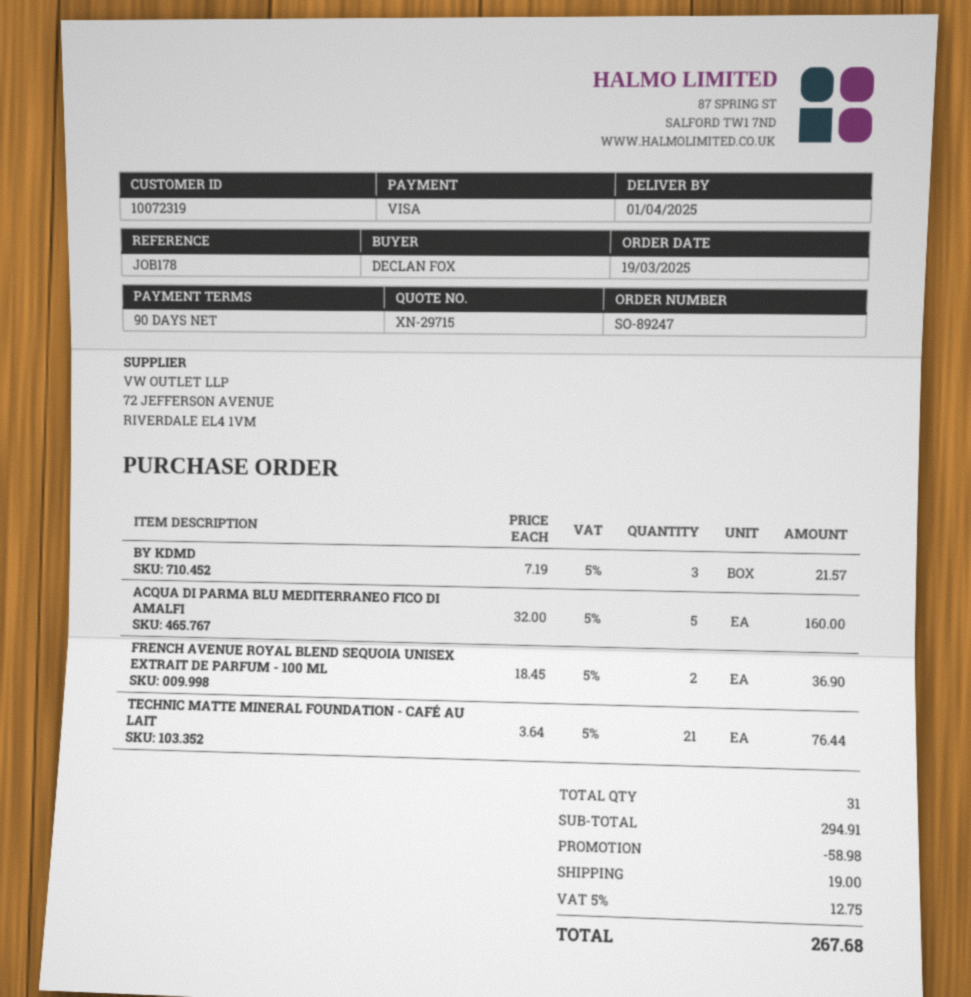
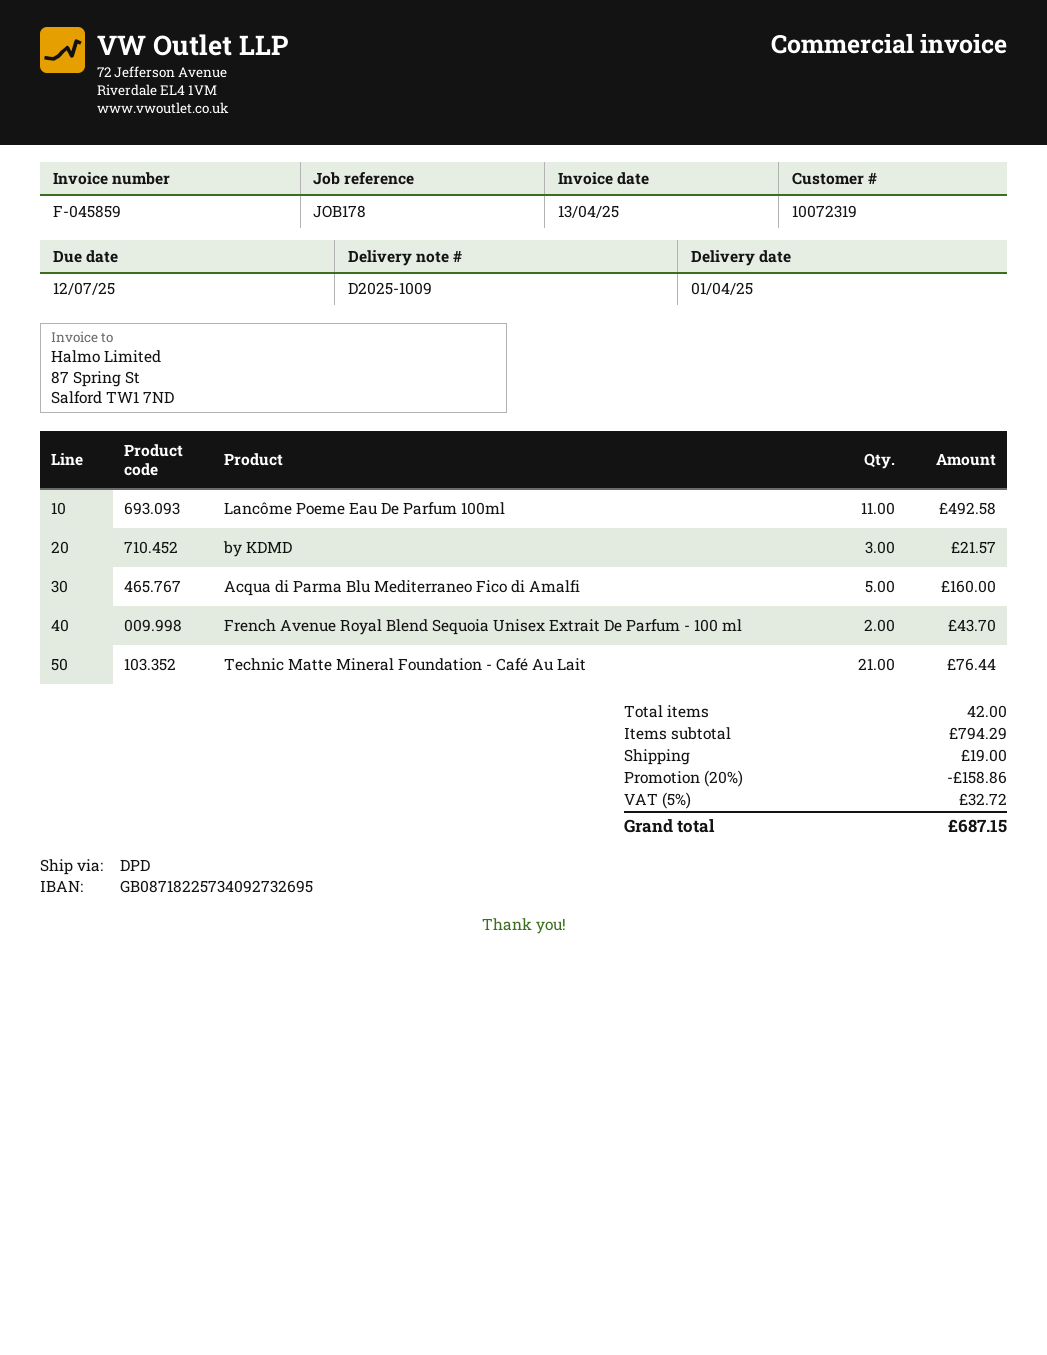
FRENCH AVENUE ROYAL BLEND SEQUOIA UNISEX EXTRAIT DE PARFUM - 100 ML: 2 for 36.90 -> 2 for 43.70
Lancôme Poeme Eau De Parfum 100ml: none -> 11 for 492.58
total quantity: 31 -> 42
subtotal: 294.91 -> 794.29
discount: 58.98 -> 158.86
tax: 5% = 12.75 -> 5% = 32.72
total: 267.68 -> 687.15

